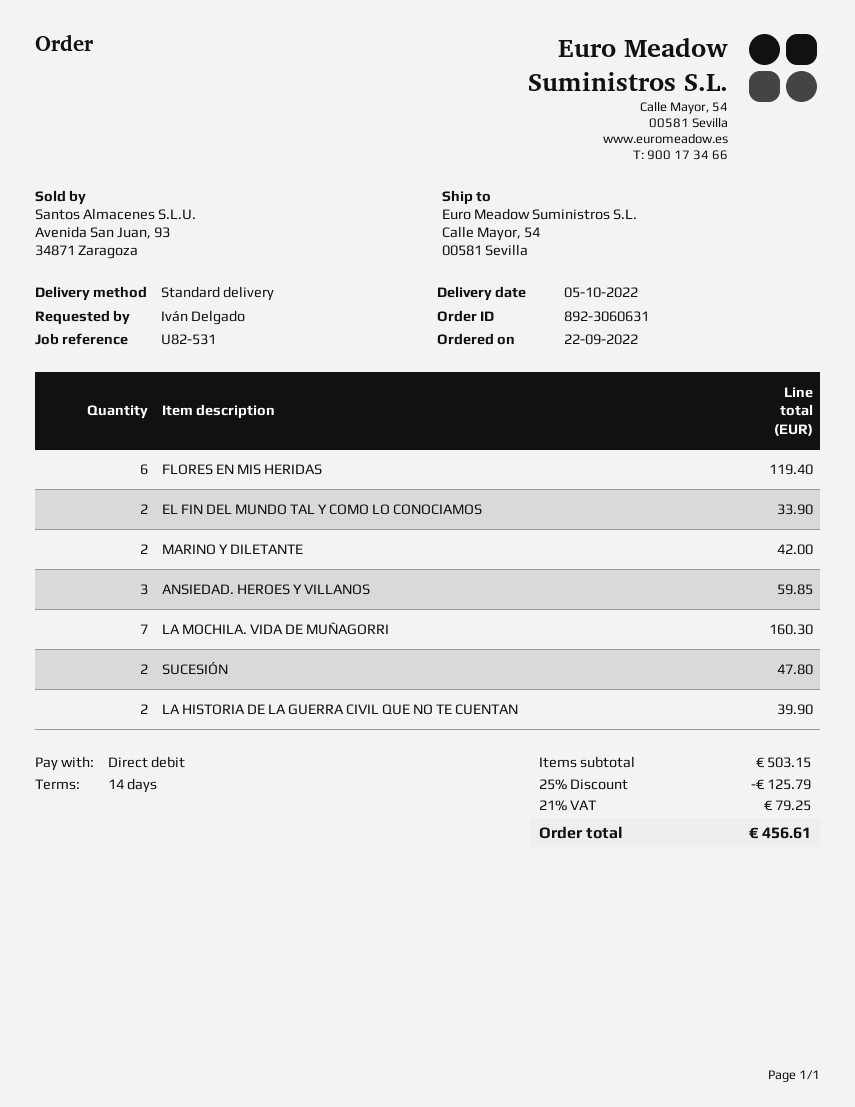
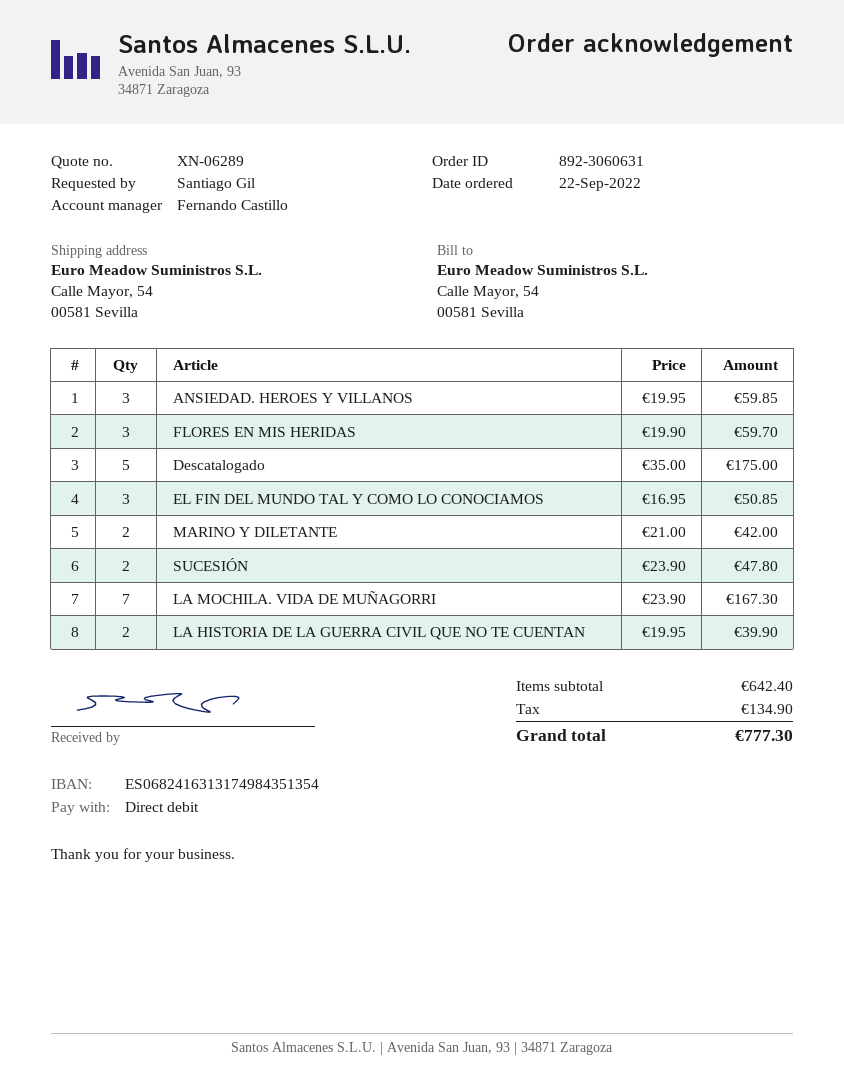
ordered by: Iván Delgado -> Santiago Gil
FLORES EN MIS HERIDAS: 6 for 119.40 -> 3 for 59.70
EL FIN DEL MUNDO TAL Y COMO LO CONOCIAMOS: 2 for 33.90 -> 3 for 50.85
LA MOCHILA. VIDA DE MUÑAGORRI: 7 for 160.30 -> 7 for 167.30
Descatalogado: none -> 5 for 175.00
subtotal: 503.15 -> 642.40
discount: 25% = 125.79 -> none
tax: 79.25 -> 134.90
total: 456.61 -> 777.30

